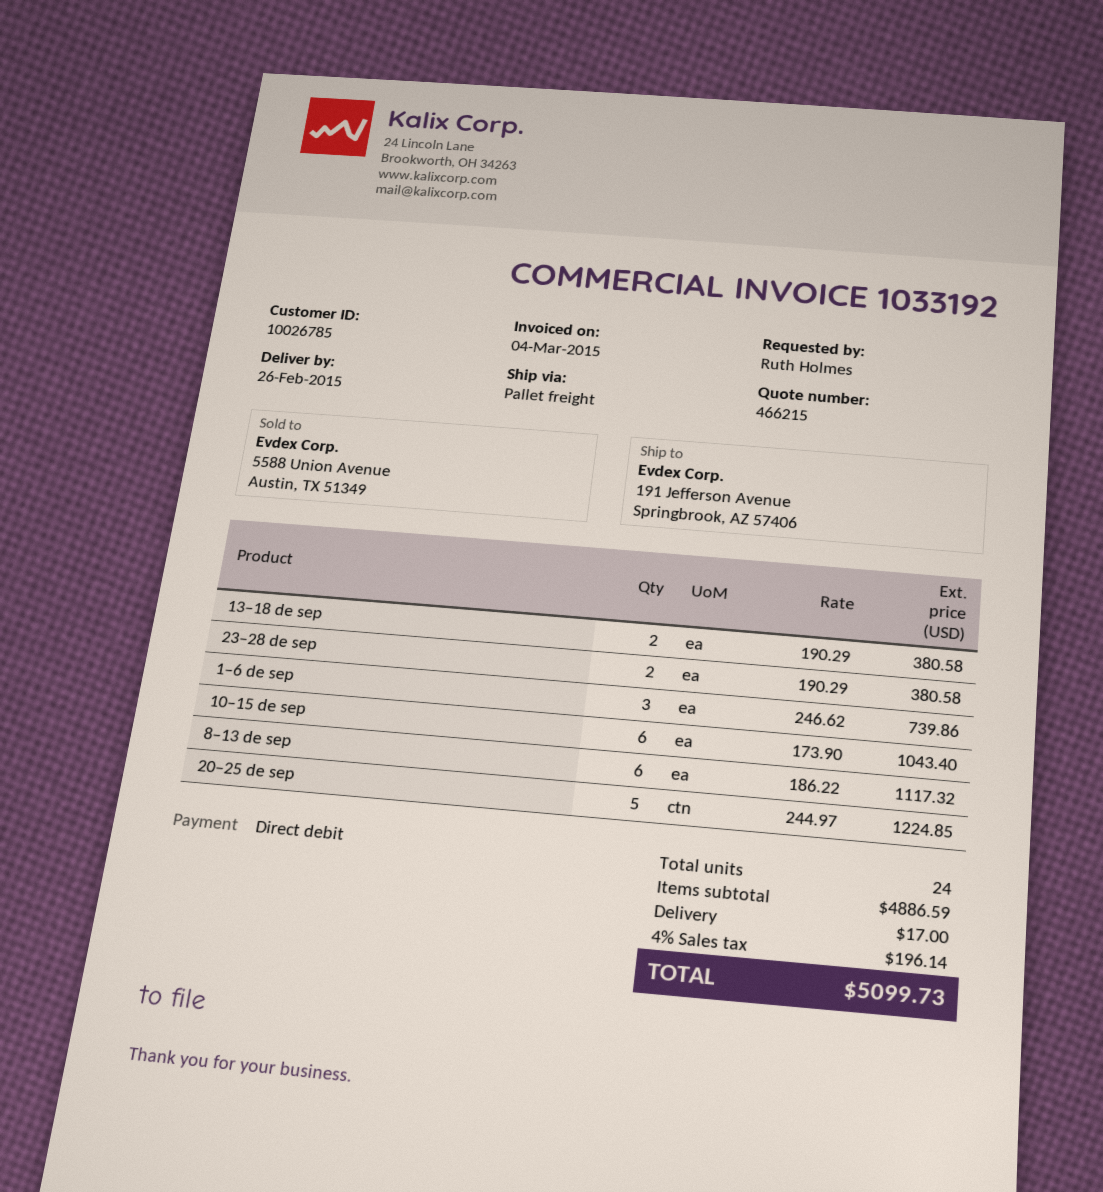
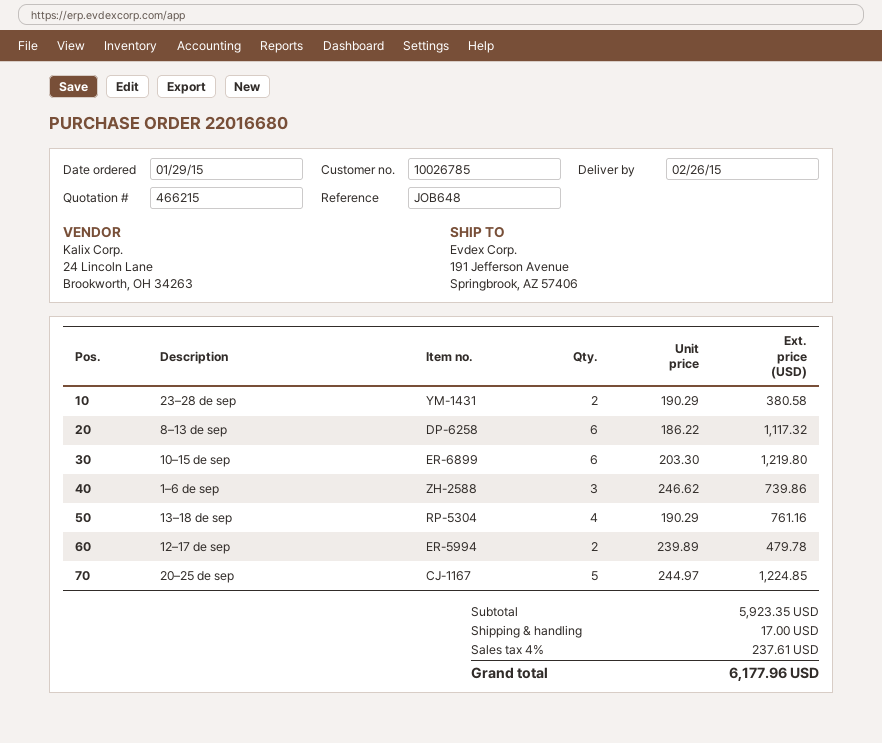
13–18 de sep: 2 x 190.29 = 380.58 -> 4 x 190.29 = 761.16
10–15 de sep: 6 x 173.90 = 1043.40 -> 6 x 203.30 = 1219.80
12–17 de sep: none -> 2 x 239.89 = 479.78
subtotal: 4886.59 -> 5923.35
tax: 4% = 196.14 -> 4% = 237.61
total: 5099.73 -> 6177.96

